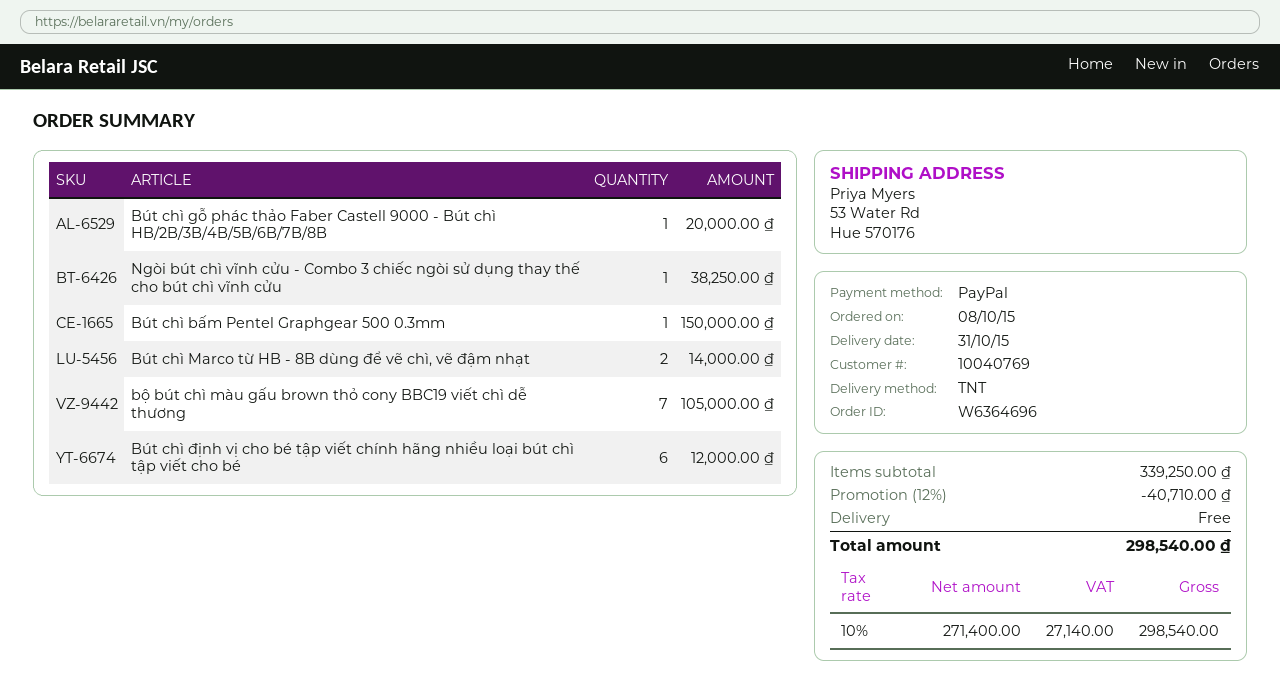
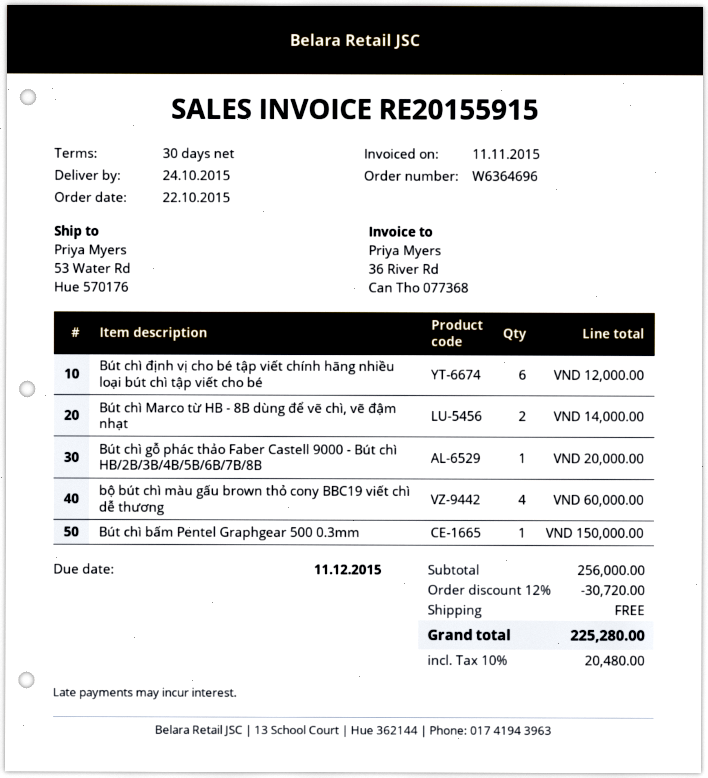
order date: 2015-10-08 -> 2015-10-22
delivery date: 2015-10-31 -> 2015-10-24
Ngòi bút chì vĩnh cửu - Combo 3 chiếc ngòi sử dụng thay thế cho bút chì vĩnh cửu: 1 for 38250.00 -> none
bộ bút chì màu gấu brown thỏ cony BBC19 viết chì dễ thương: 7 for 105000.00 -> 4 for 60000.00
subtotal: 339250.00 -> 256000.00
discount: 12% = 40710.00 -> 12% = 30720.00
tax: 10% = 27140.00 -> 10% = 20480.00
total: 298540.00 -> 225280.00

